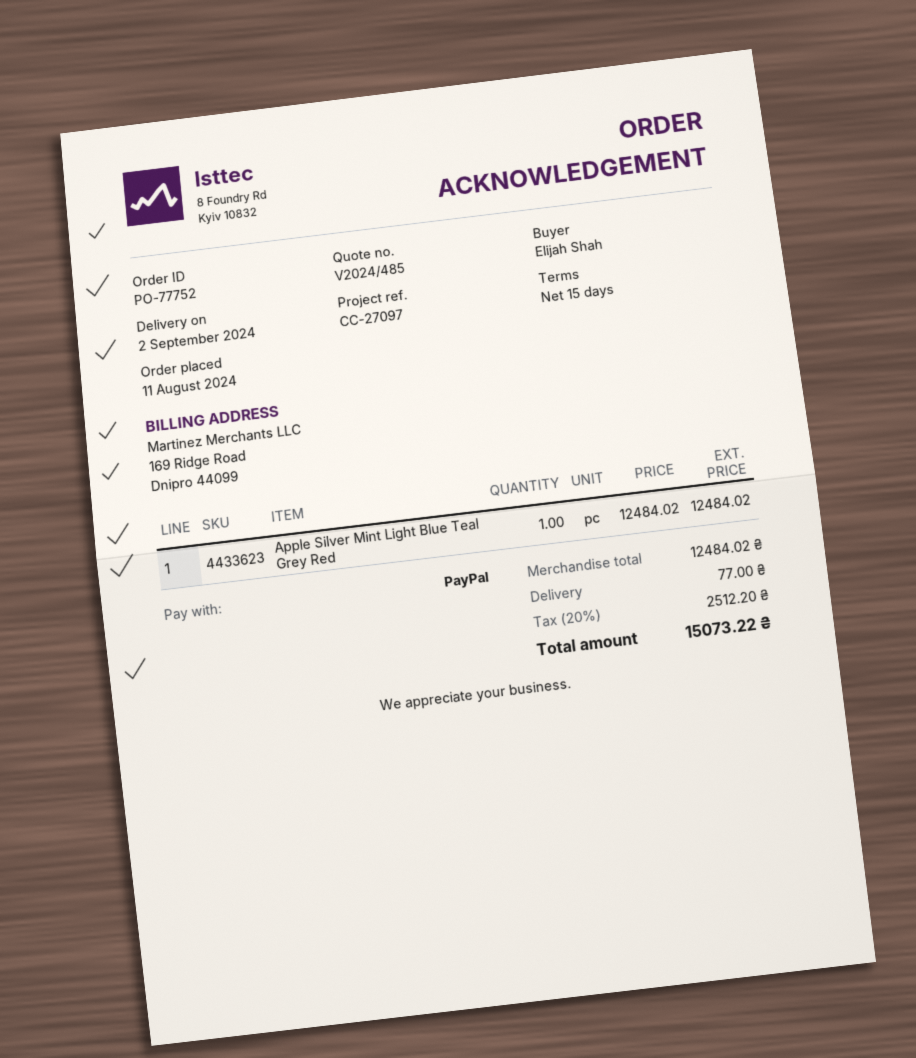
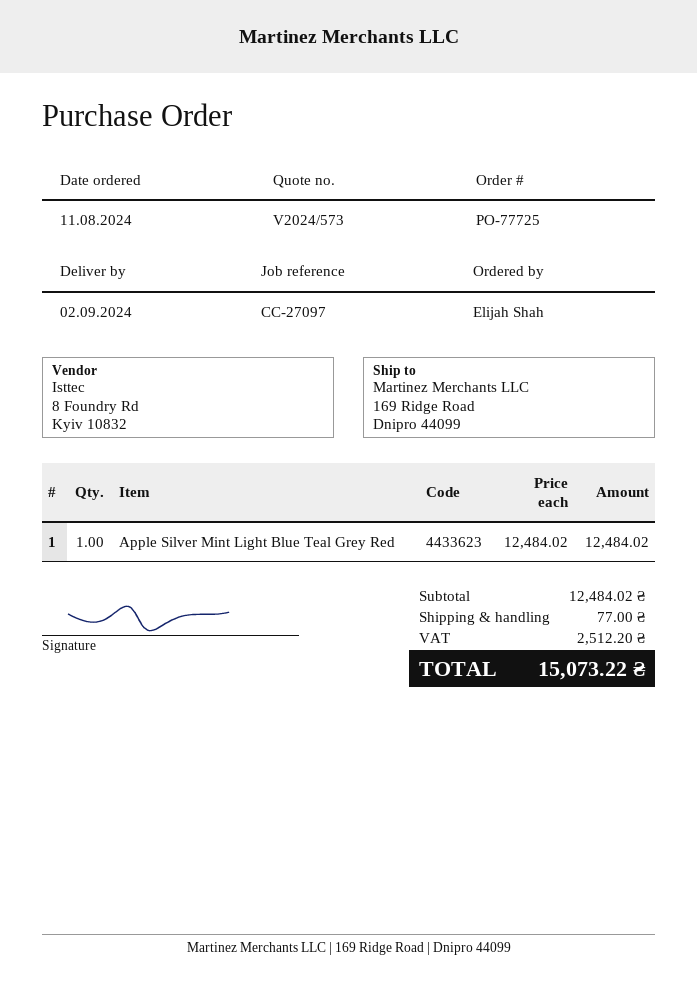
quote number: V2024/485 -> V2024/573
order number: PO-77752 -> PO-77725

